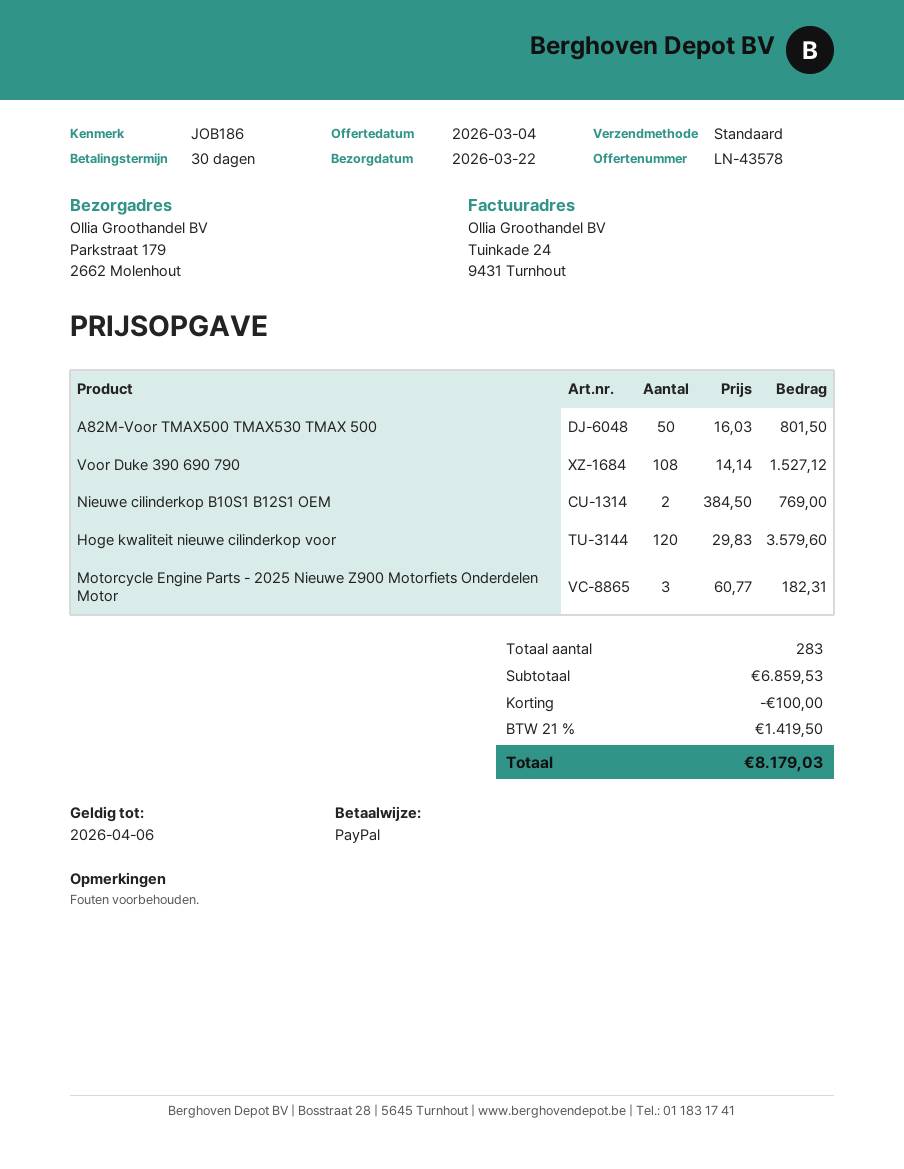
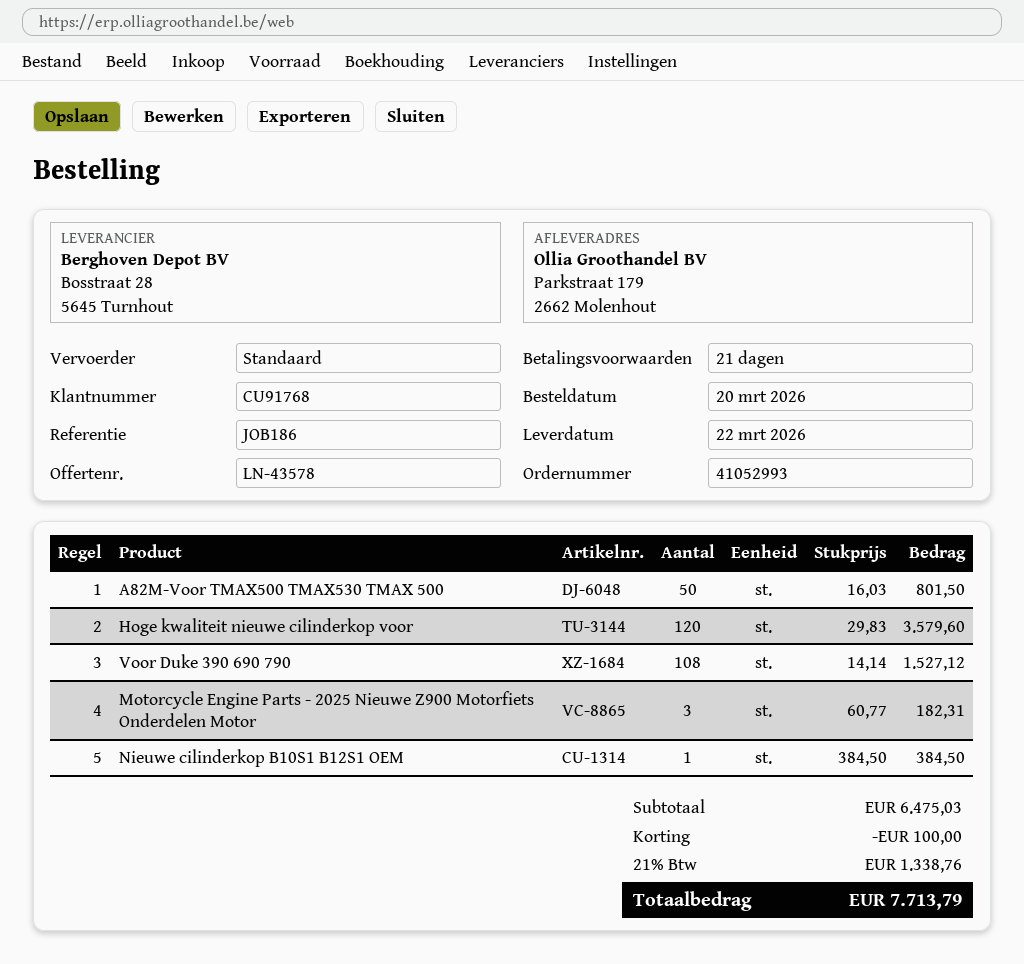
payment terms: 30 days -> 21 days
Nieuwe cilinderkop B10S1 B12S1 OEM: 2 x 384.50 = 769.00 -> 1 x 384.50 = 384.50
subtotal: 6859.53 -> 6475.03
tax: 21% = 1419.50 -> 21% = 1338.76
total: 8179.03 -> 7713.79

